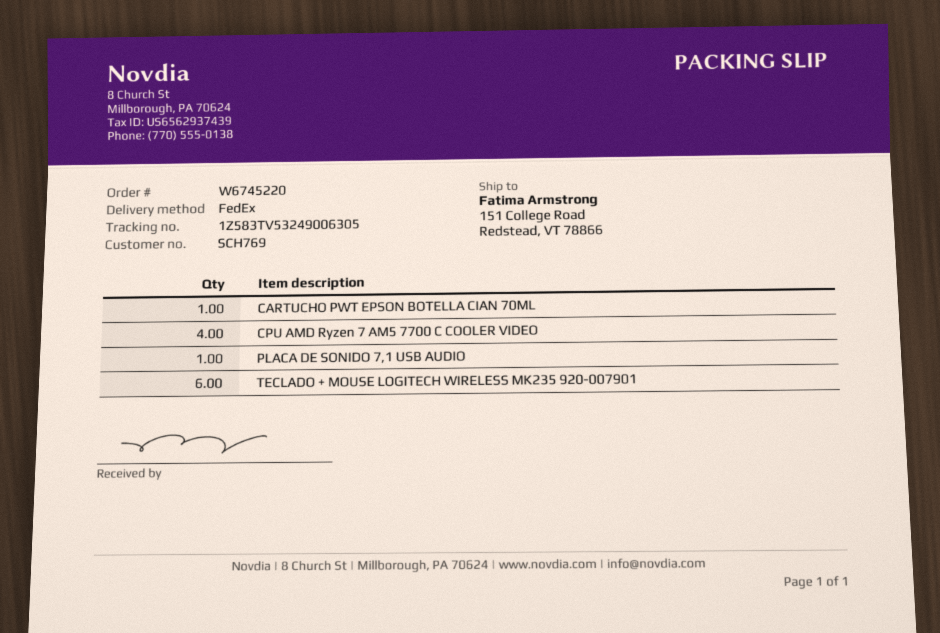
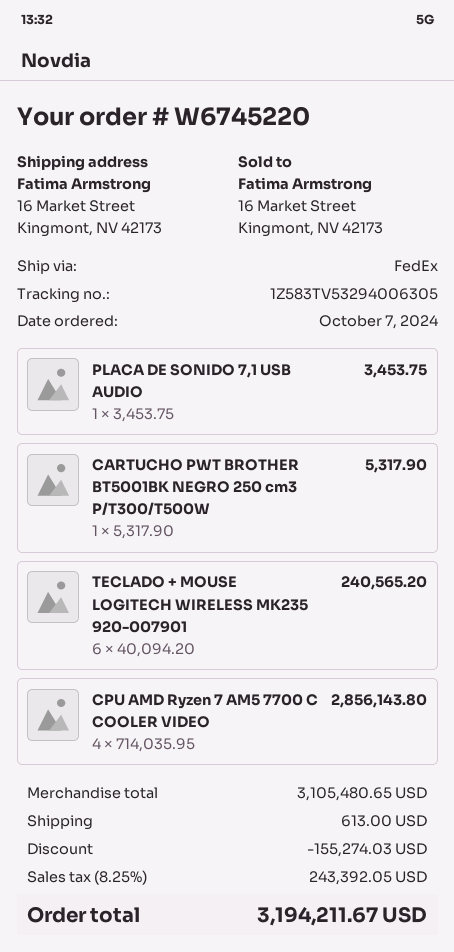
tracking number: 1Z583TV53249006305 -> 1Z583TV53294006305
ship to: 151 College Road, Redstead, VT 78866 -> 16 Market Street, Kingmont, NV 42173
CARTUCHO PWT EPSON BOTELLA CIAN 70ML: 1 -> none
CARTUCHO PWT BROTHER BT5001BK NEGRO 250 cm3 P/T300/T500W: none -> 1

